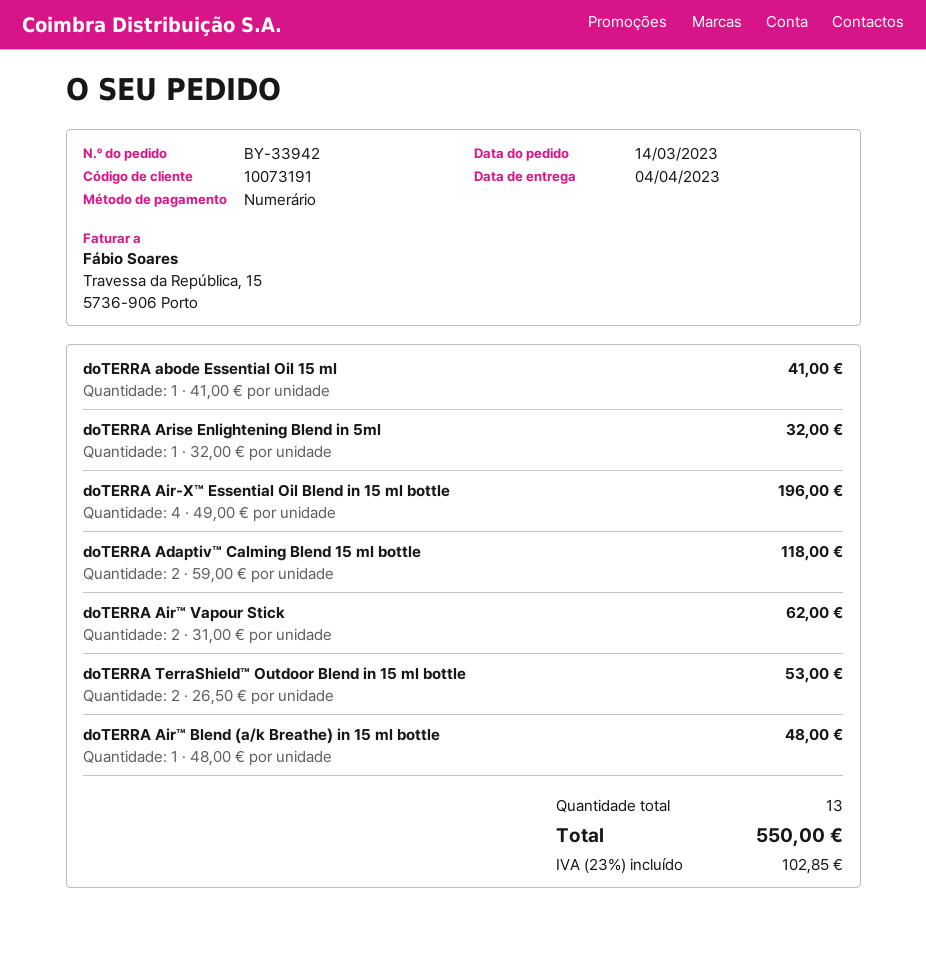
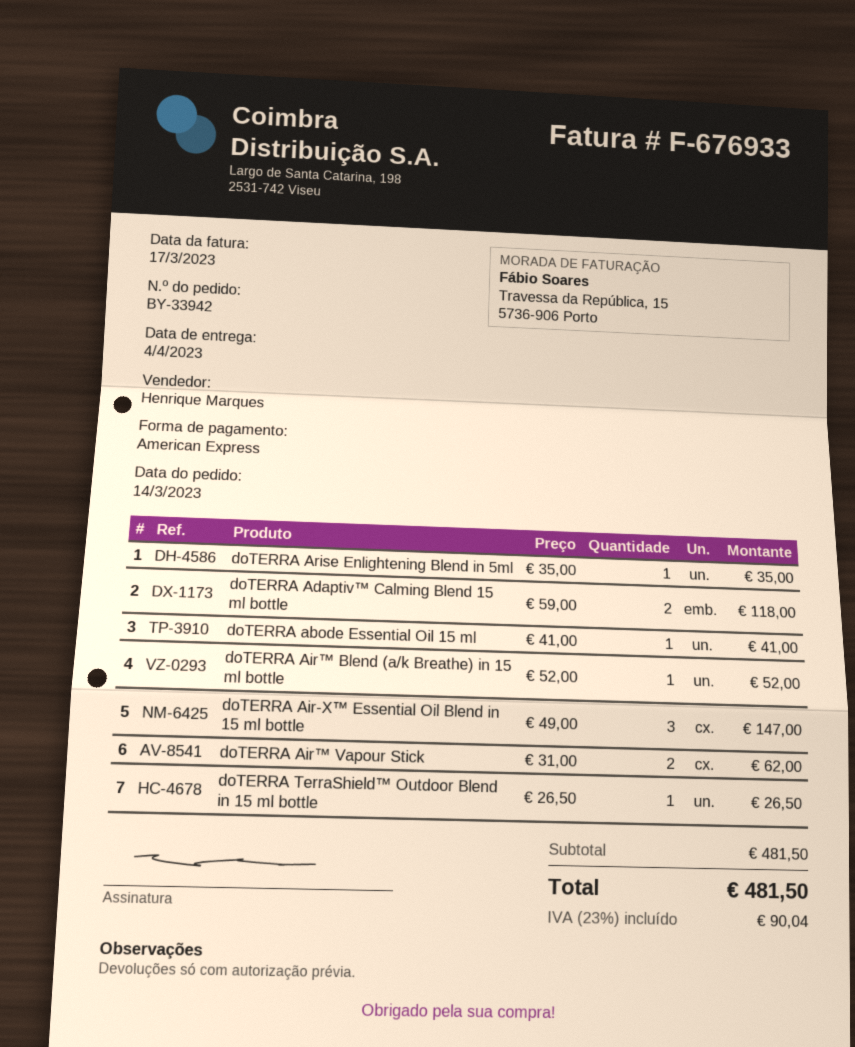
payment method: cash -> American Express
doTERRA Arise Enlightening Blend in 5ml: 1 x 32.00 = 32.00 -> 1 x 35.00 = 35.00
doTERRA Air-X™ Essential Oil Blend in 15 ml bottle: 4 x 49.00 = 196.00 -> 3 x 49.00 = 147.00
doTERRA TerraShield™ Outdoor Blend in 15 ml bottle: 2 x 26.50 = 53.00 -> 1 x 26.50 = 26.50
doTERRA Air™ Blend (a/k Breathe) in 15 ml bottle: 1 x 48.00 = 48.00 -> 1 x 52.00 = 52.00
tax: 23% = 102.85 -> 23% = 90.04
total: 550.00 -> 481.50

